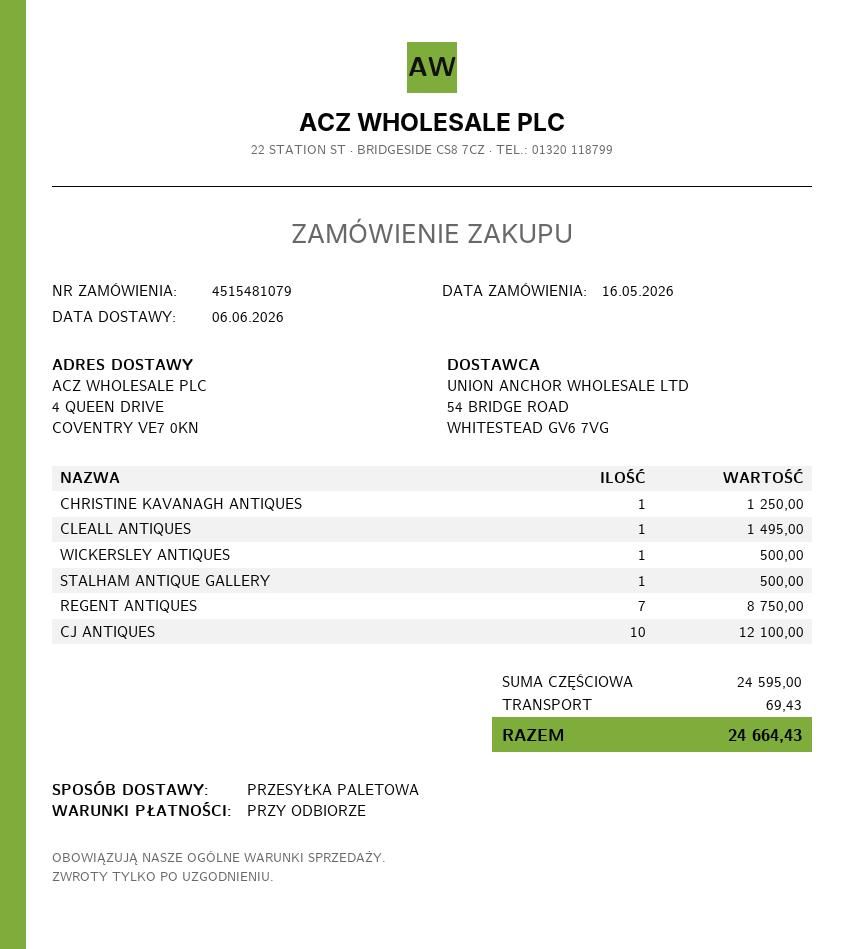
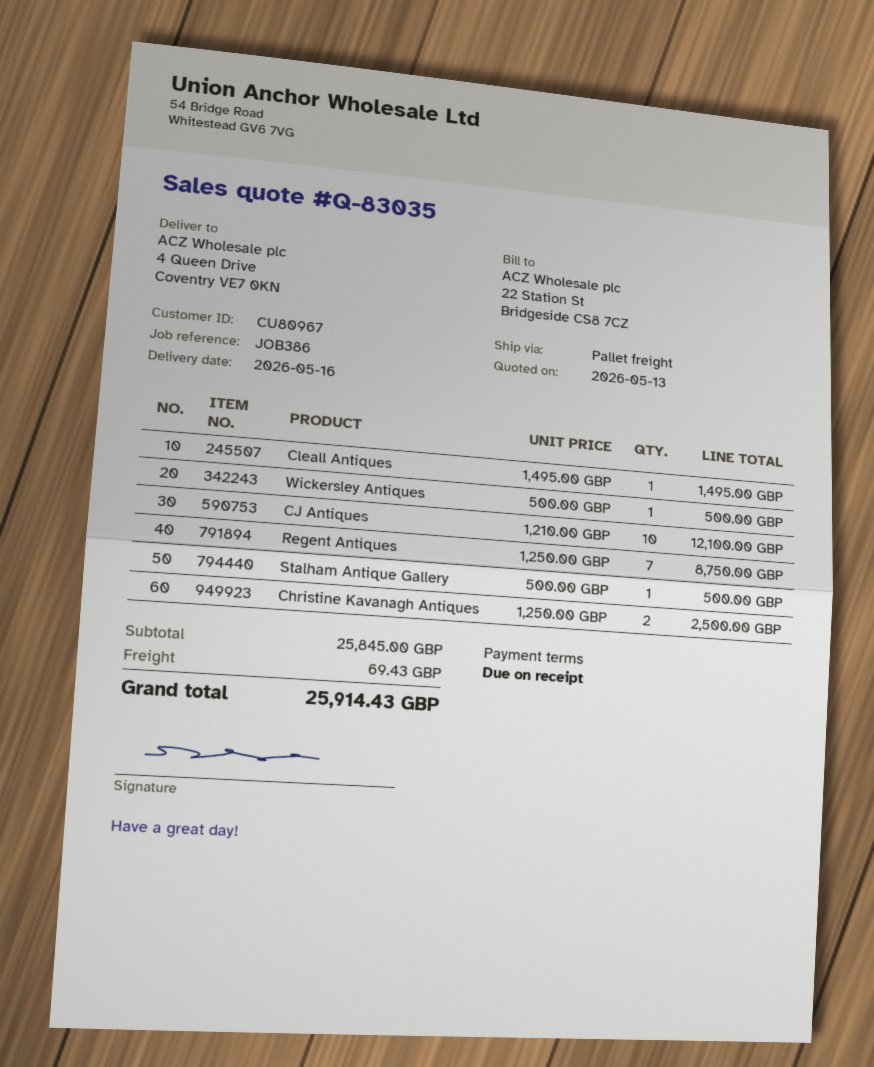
delivery date: 2026-06-06 -> 2026-05-16
CHRISTINE KAVANAGH ANTIQUES: 1 for 1250.00 -> 2 for 2500.00
subtotal: 24595.00 -> 25845.00
total: 24664.43 -> 25914.43

